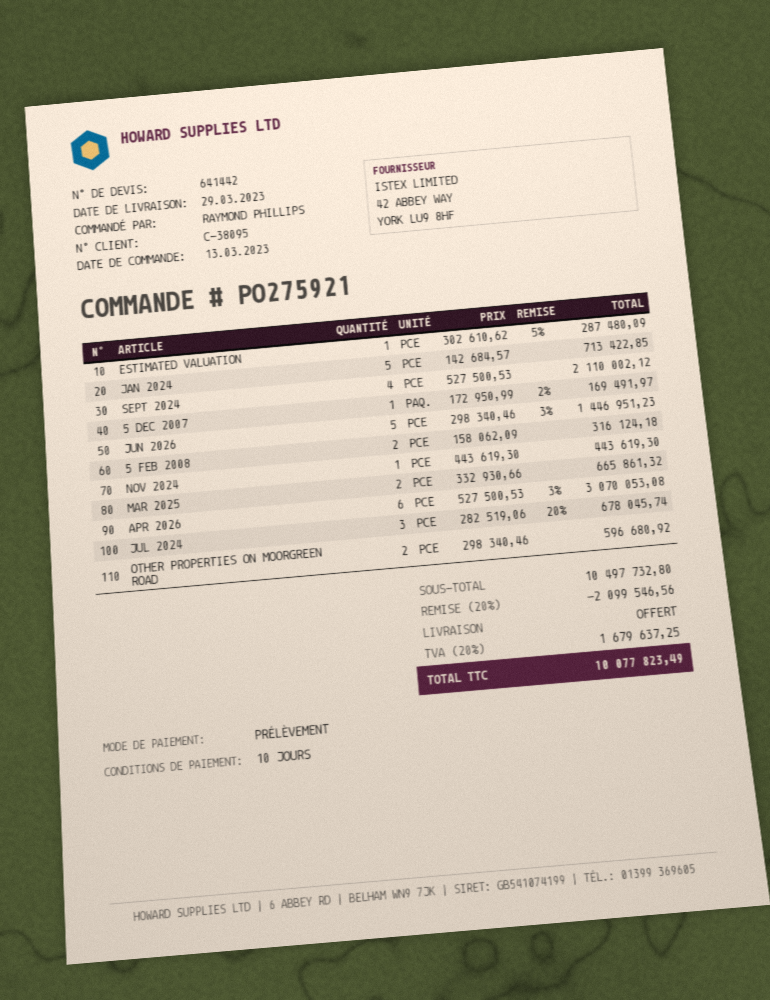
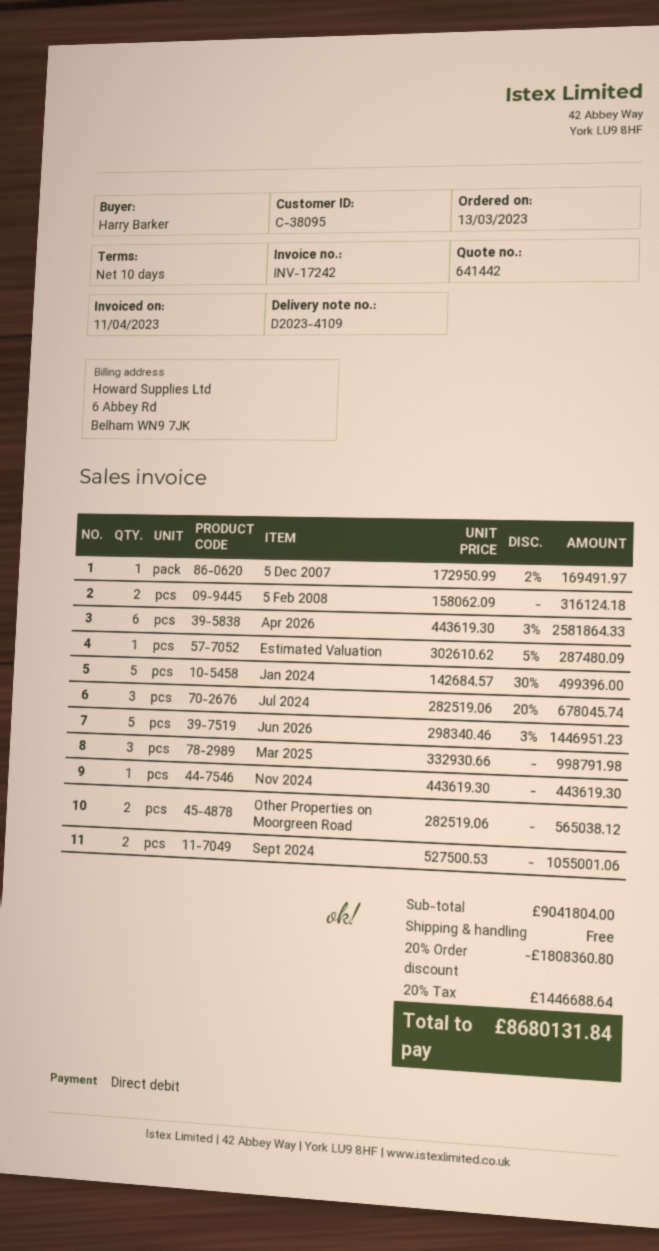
ordered by: RAYMOND PHILLIPS -> Harry Barker
JAN 2024: 5 x 142684.57 = 713422.85 -> 5 x 142684.57 - 30% = 499396.00
SEPT 2024: 4 x 527500.53 = 2110002.12 -> 2 x 527500.53 = 1055001.06
MAR 2025: 2 x 332930.66 = 665861.32 -> 3 x 332930.66 = 998791.98
APR 2026: 6 x 527500.53 - 3% = 3070053.08 -> 6 x 443619.30 - 3% = 2581864.33
OTHER PROPERTIES ON MOORGREEN ROAD: 2 x 298340.46 = 596680.92 -> 2 x 282519.06 = 565038.12
subtotal: 10497732.80 -> 9041804.00
discount: 20% = 2099546.56 -> 20% = 1808360.80
tax: 20% = 1679637.25 -> 20% = 1446688.64
total: 10077823.49 -> 8680131.84

